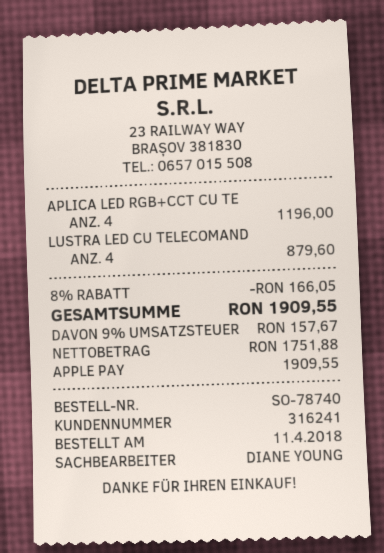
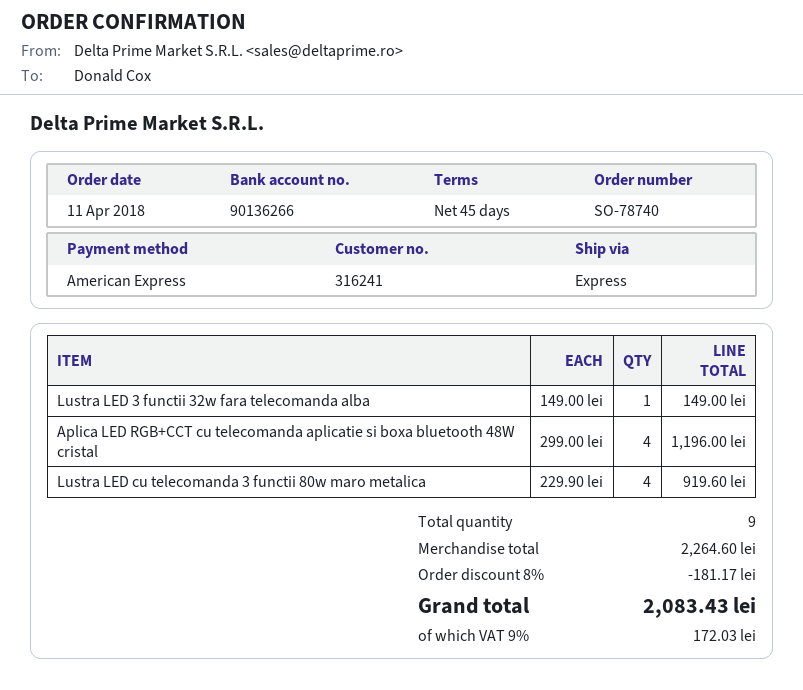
payment method: Apple Pay -> American Express
LUSTRA LED CU TELECOMAND: 4 for 879.60 -> 4 for 919.60
Lustra LED 3 functii 32w fara telecomanda alba: none -> 1 for 149.00
discount: 8% = 166.05 -> 8% = 181.17
tax: 9% = 157.67 -> 9% = 172.03
total: 1909.55 -> 2083.43

